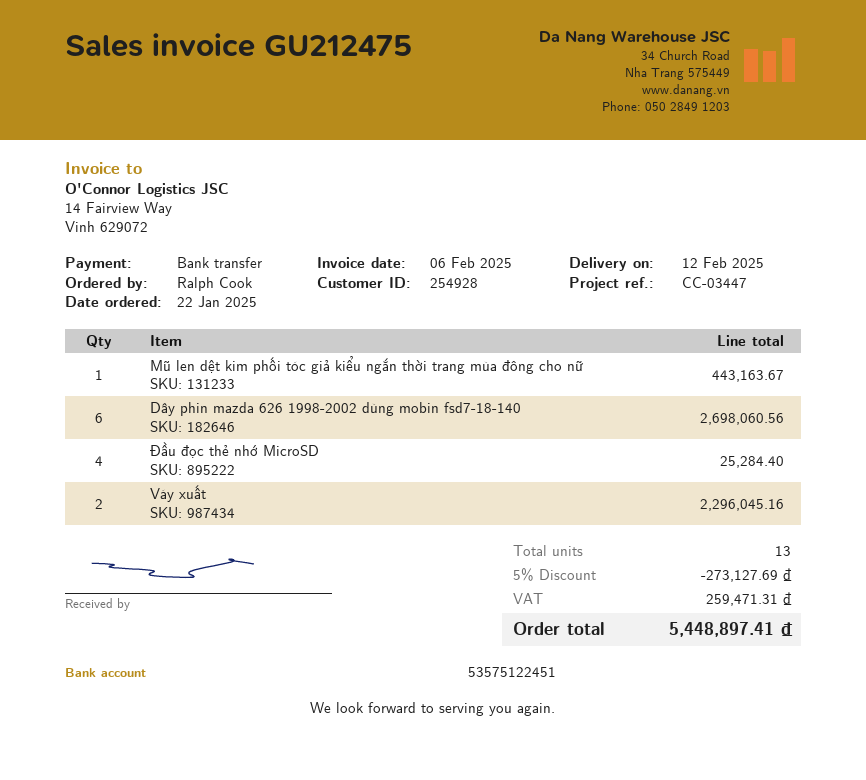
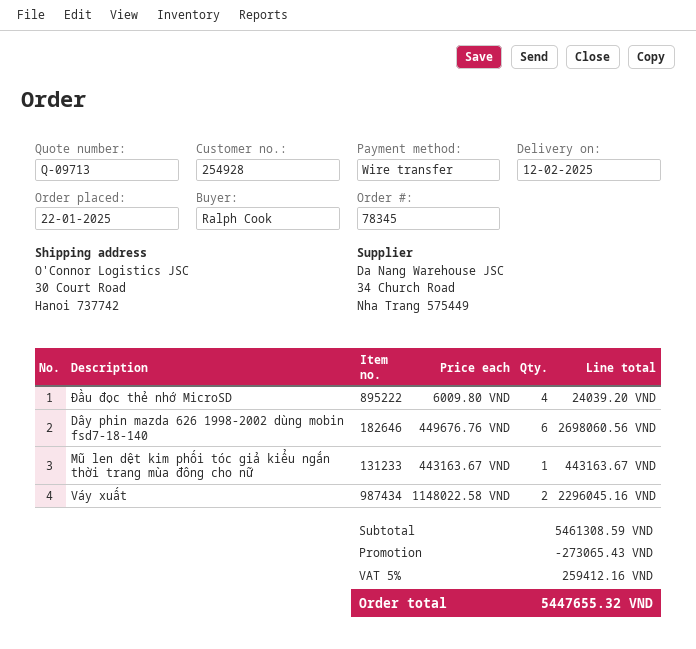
Đầu đọc thẻ nhớ MicroSD: 4 for 25284.40 -> 4 for 24039.20
discount: 273127.69 -> 273065.43
tax: 259471.31 -> 259412.16
total: 5448897.41 -> 5447655.32

